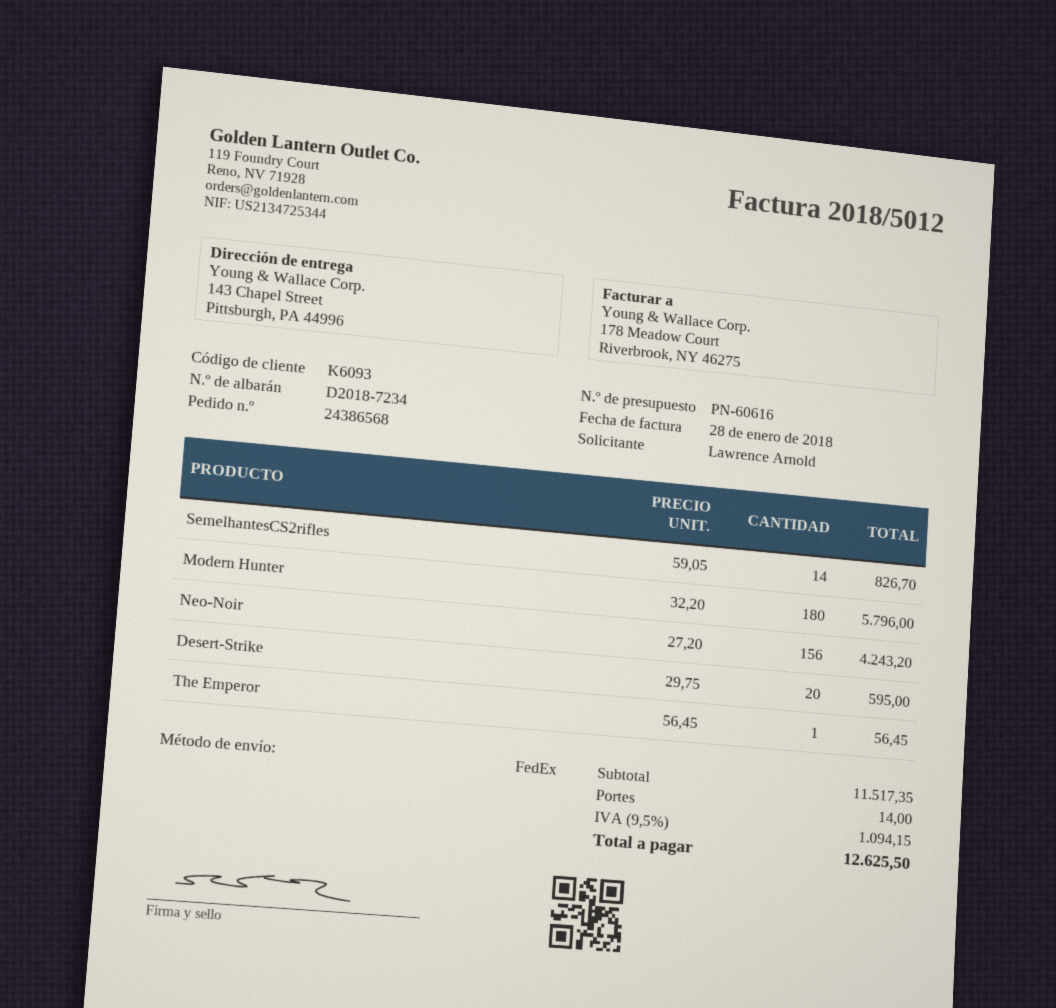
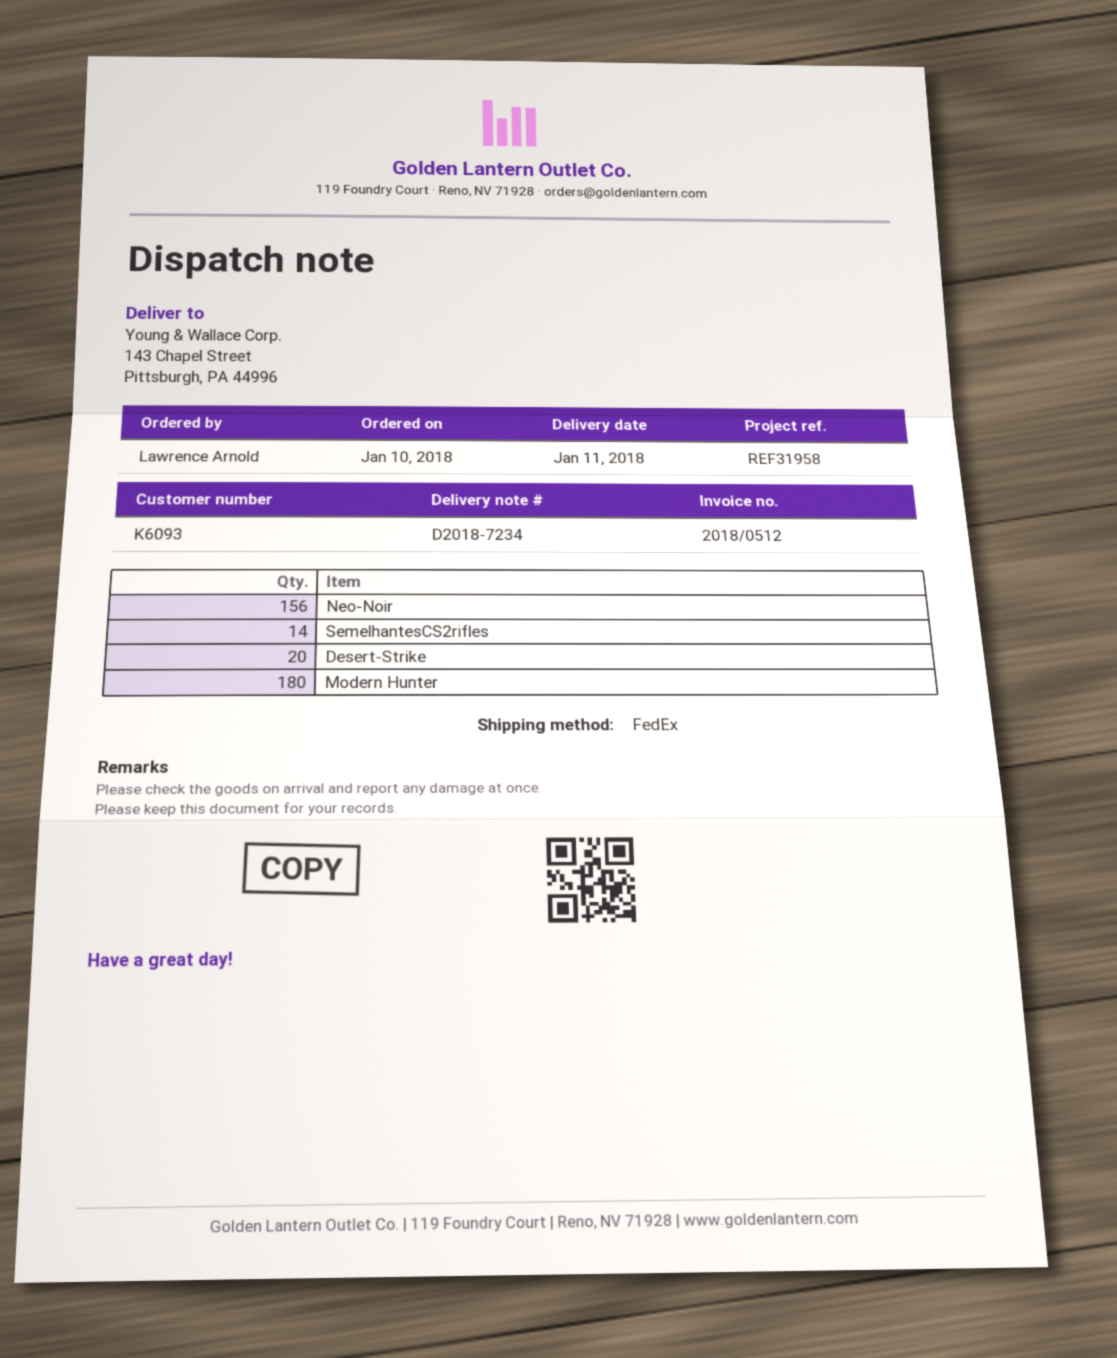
invoice number: 2018/5012 -> 2018/0512
The Emperor: 1 -> none

